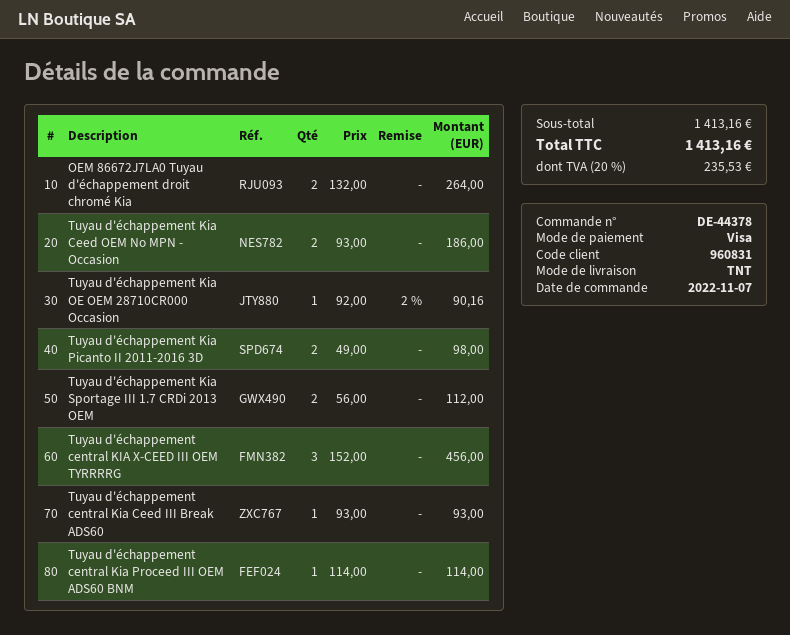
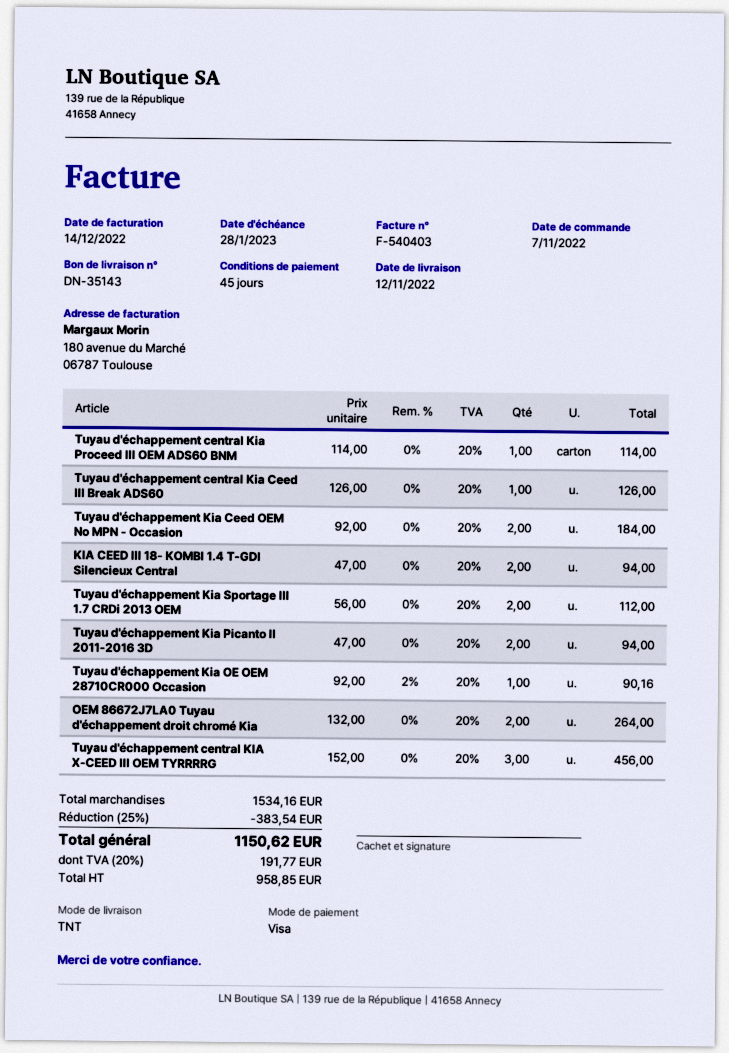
Tuyau d'échappement Kia Ceed OEM No MPN - Occasion: 2 x 93.00 = 186.00 -> 2 x 92.00 = 184.00
Tuyau d'échappement Kia Picanto II 2011-2016 3D: 2 x 49.00 = 98.00 -> 2 x 47.00 = 94.00
Tuyau d'échappement central Kia Ceed III Break ADS60: 1 x 93.00 = 93.00 -> 1 x 126.00 = 126.00
KIA CEED III 18- KOMBI 1.4 T-GDI Silencieux Central: none -> 2 x 47.00 = 94.00
subtotal: 1413.16 -> 1534.16
discount: none -> 25% = 383.54
tax: 20% = 235.53 -> 20% = 191.77
total: 1413.16 -> 1150.62

